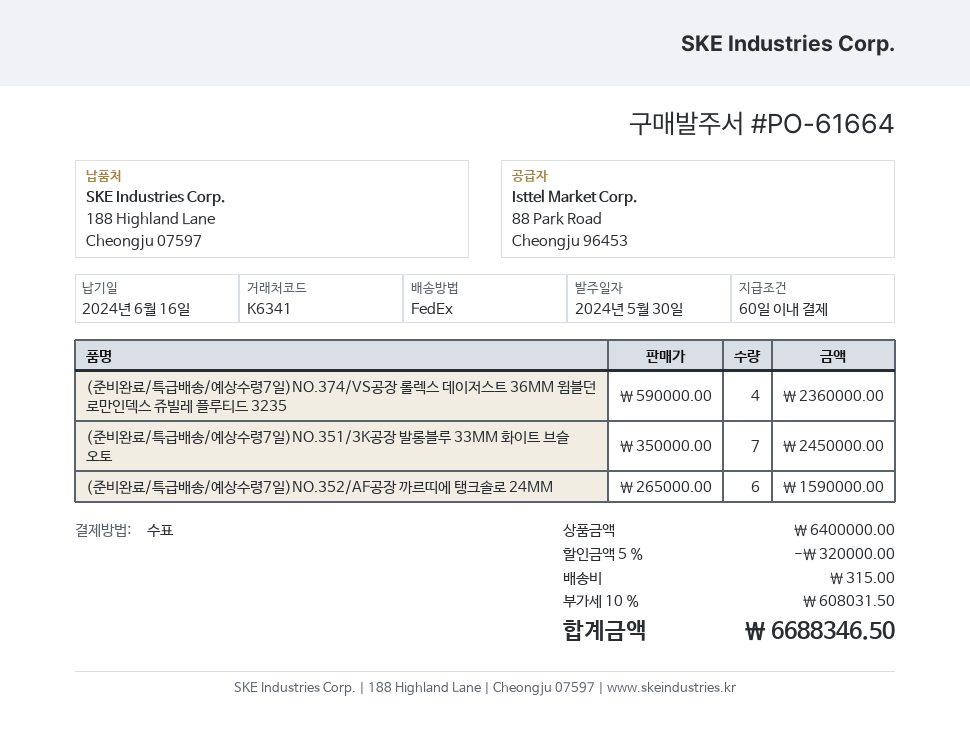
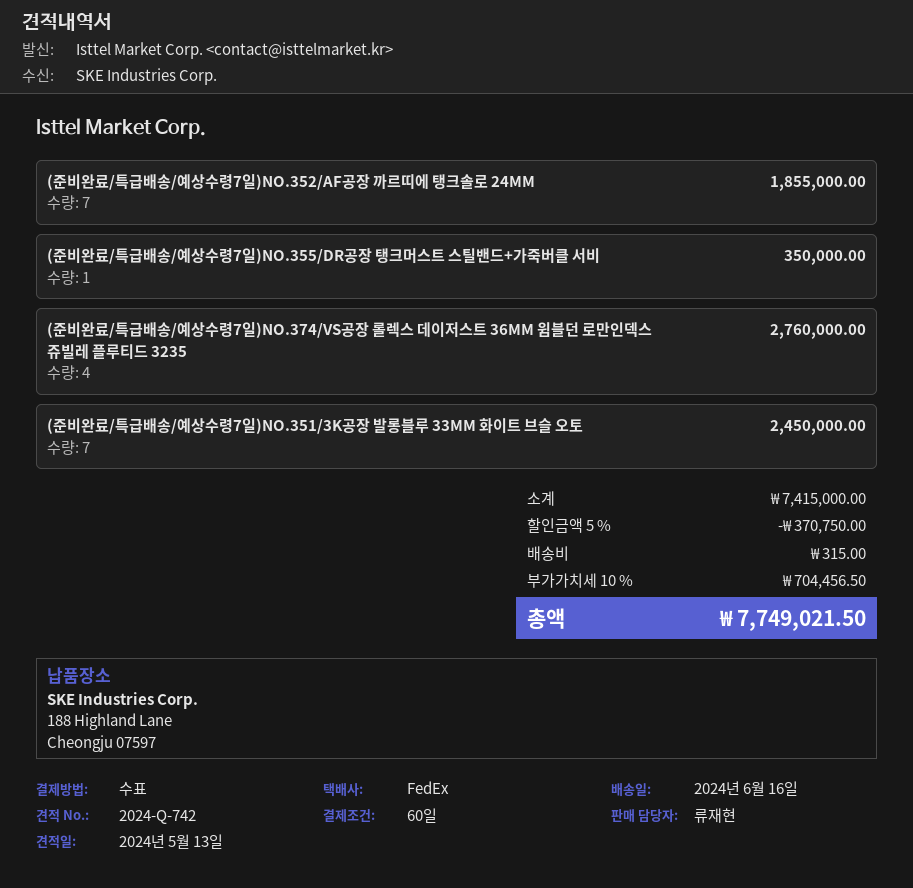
(준비완료/특급배송/예상수령7일)NO.374/VS공장 롤렉스 데이저스트 36MM 윔블던 로만인덱스 쥬빌레 플루티드 3235: 4 for 2360000.00 -> 4 for 2760000.00
(준비완료/특급배송/예상수령7일)NO.352/AF공장 까르띠에 탱크솔로 24MM: 6 for 1590000.00 -> 7 for 1855000.00
(준비완료/특급배송/예상수령7일)NO.355/DR공장 탱크머스트 스틸밴드+가죽버클 서비: none -> 1 for 350000.00
subtotal: 6400000.00 -> 7415000.00
discount: 5% = 320000.00 -> 5% = 370750.00
tax: 10% = 608031.50 -> 10% = 704456.50
total: 6688346.50 -> 7749021.50

